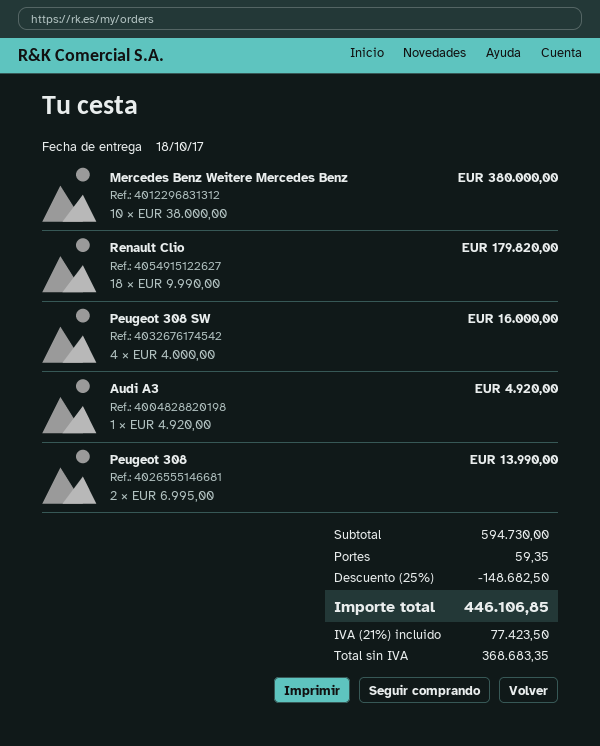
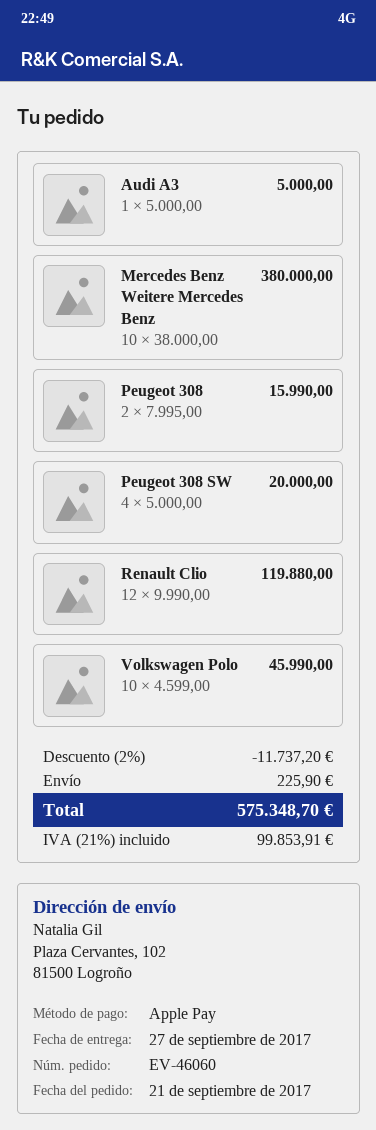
delivery date: 2017-10-18 -> 2017-09-27
Renault Clio: 18 x 9990.00 = 179820.00 -> 12 x 9990.00 = 119880.00
Peugeot 308 SW: 4 x 4000.00 = 16000.00 -> 4 x 5000.00 = 20000.00
Audi A3: 1 x 4920.00 = 4920.00 -> 1 x 5000.00 = 5000.00
Peugeot 308: 2 x 6995.00 = 13990.00 -> 2 x 7995.00 = 15990.00
Volkswagen Polo: none -> 10 x 4599.00 = 45990.00
discount: 25% = 148682.50 -> 2% = 11737.20
shipping: 59.35 -> 225.90
tax: 21% = 77423.50 -> 21% = 99853.91
total: 446106.85 -> 575348.70

